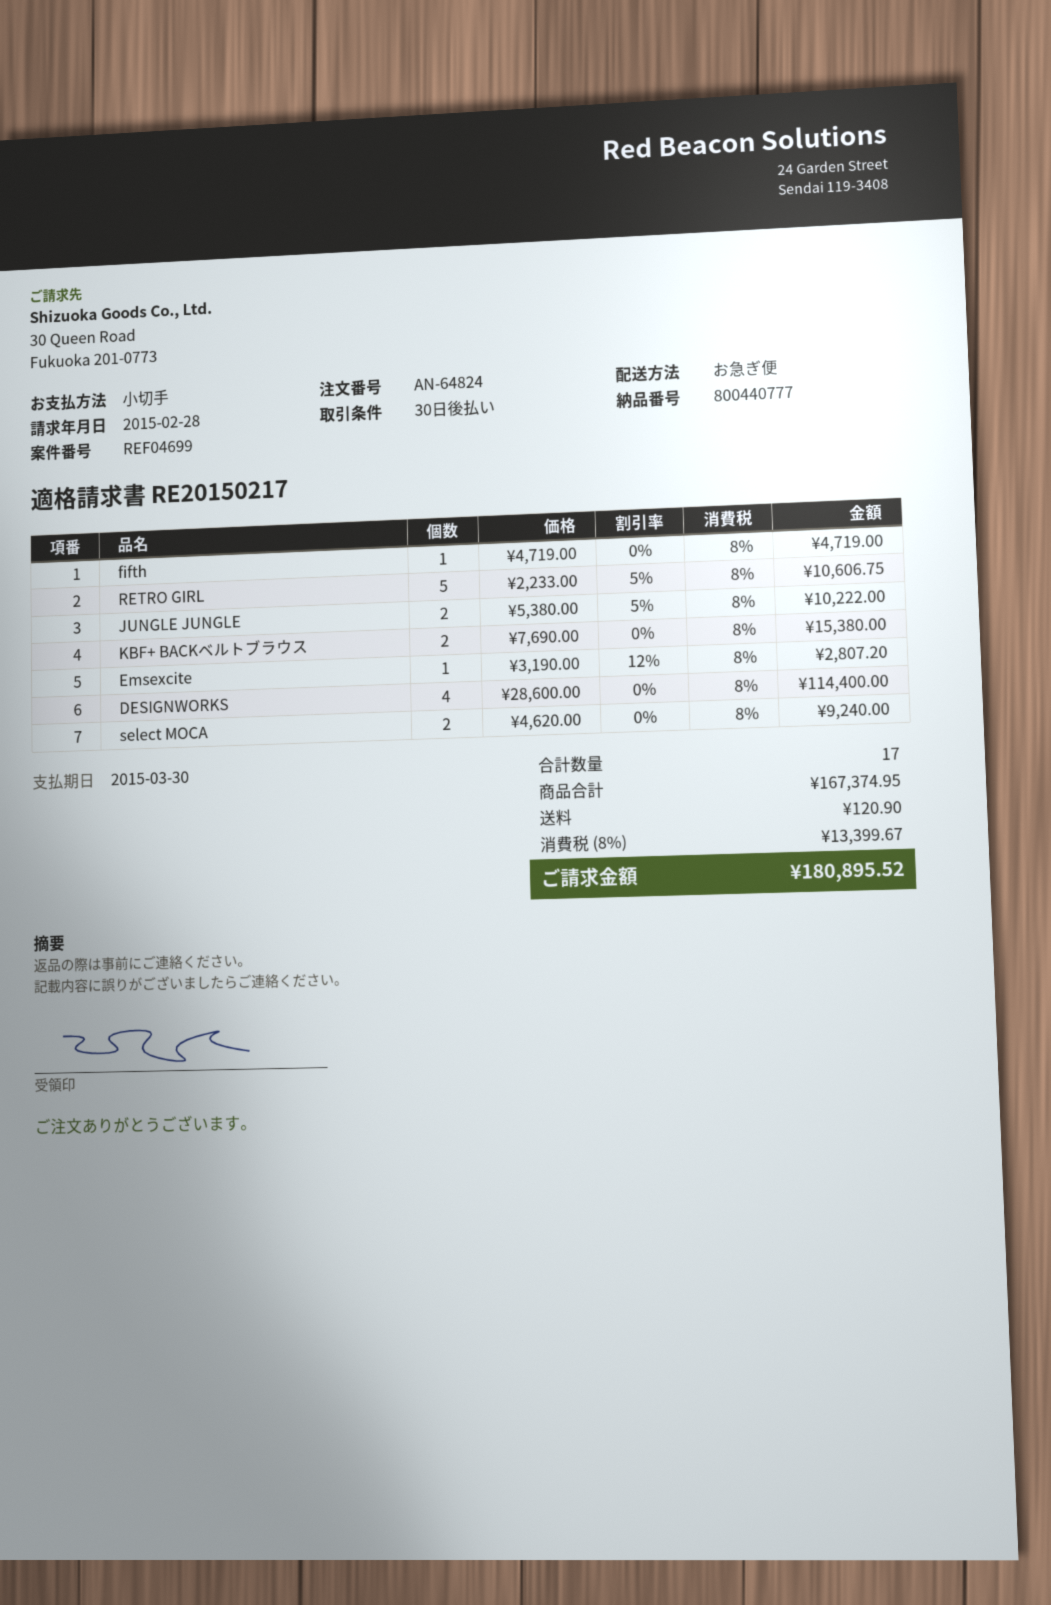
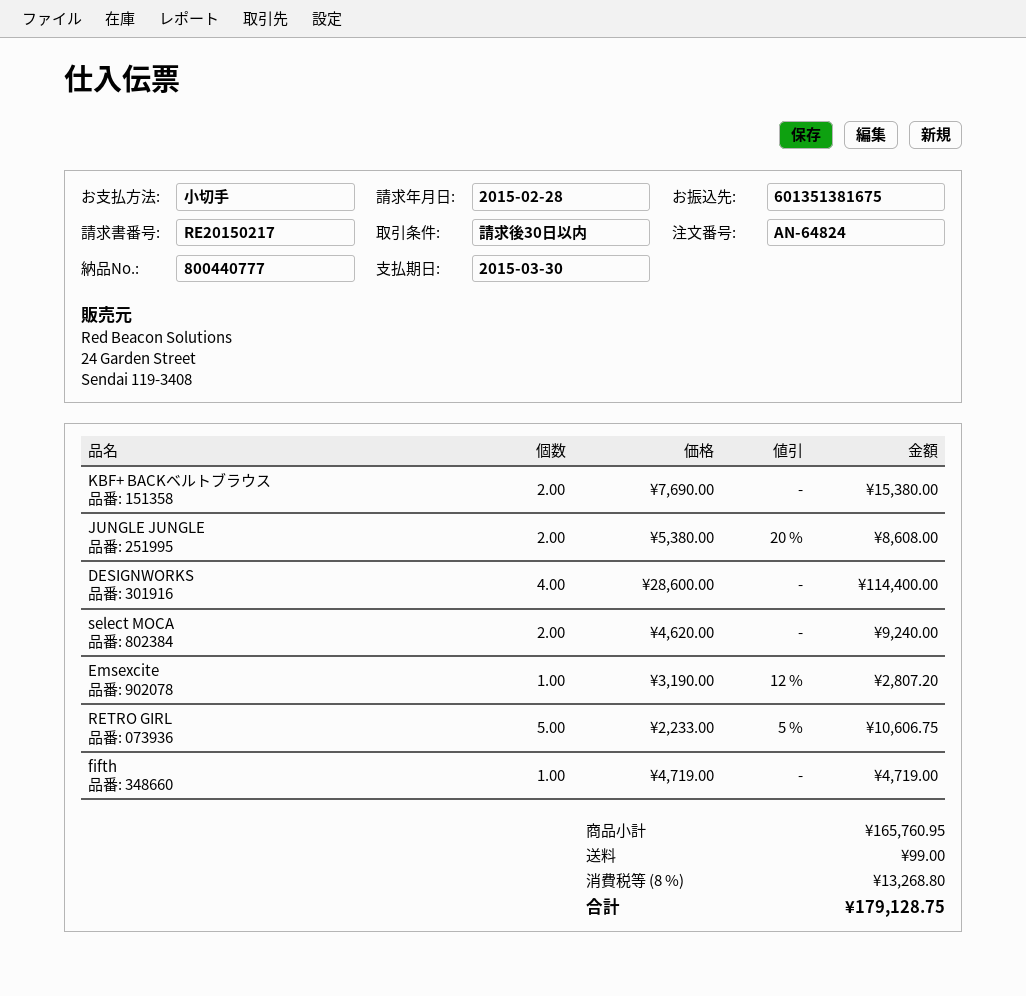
JUNGLE JUNGLE: 2 x 5380.00 - 5% = 10222.00 -> 2 x 5380.00 - 20% = 8608.00
subtotal: 167374.95 -> 165760.95
shipping: 120.90 -> 99.00
tax: 8% = 13399.67 -> 8% = 13268.80
total: 180895.52 -> 179128.75

